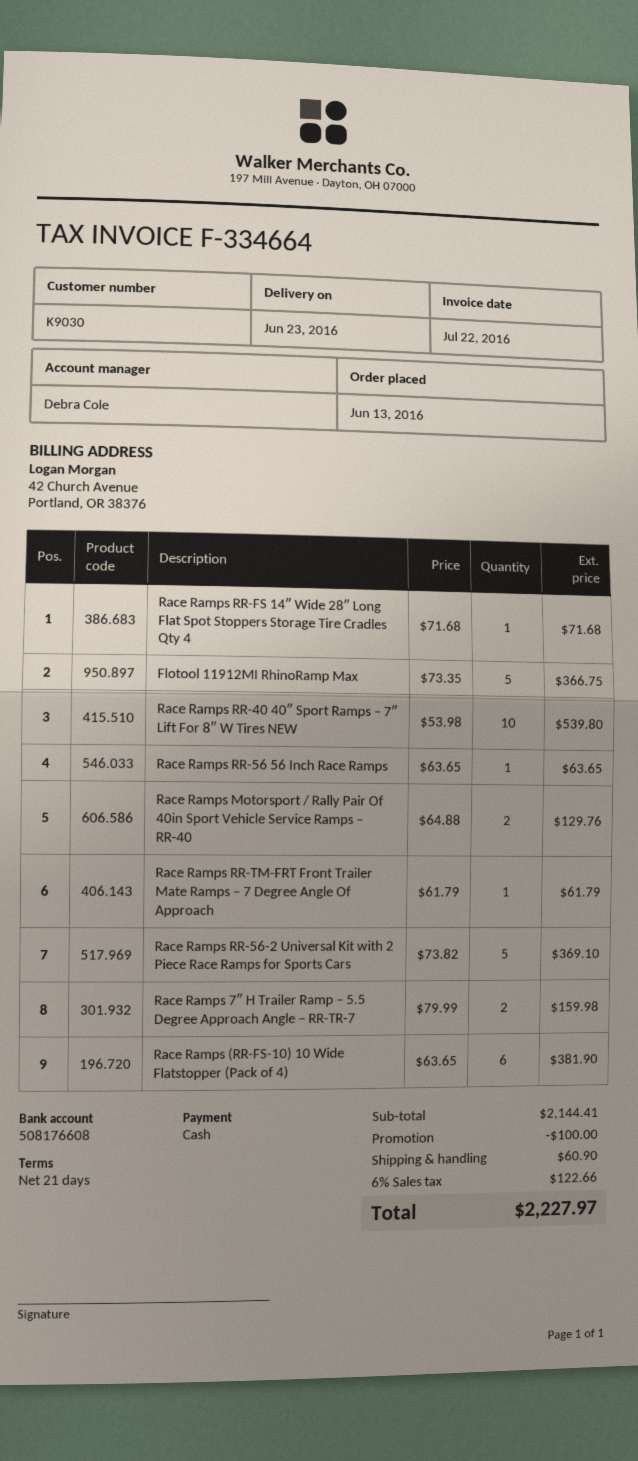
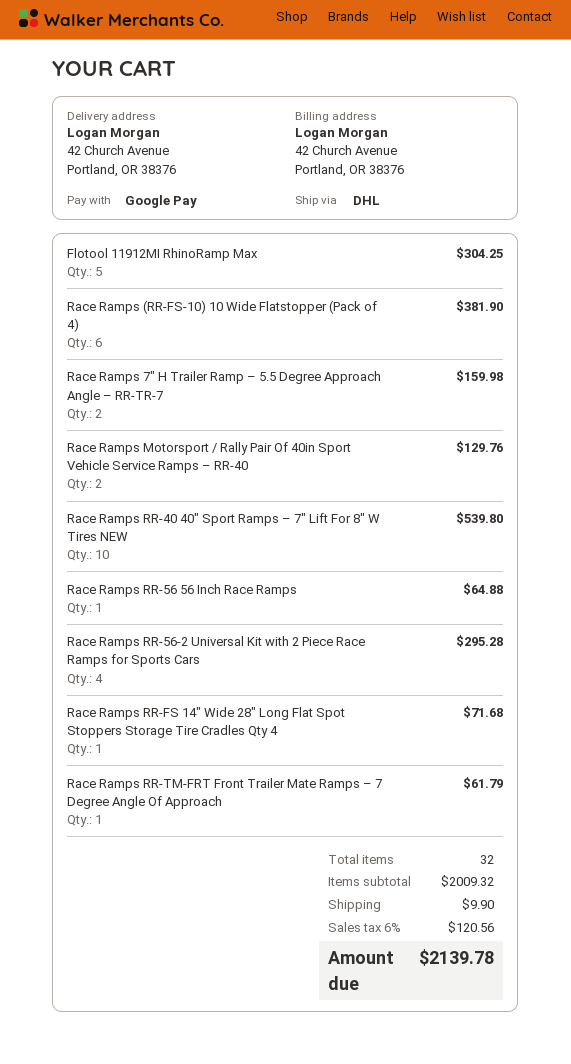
payment method: cash -> Google Pay
Flotool 11912MI RhinoRamp Max: 5 for 366.75 -> 5 for 304.25
Race Ramps RR-56 56 Inch Race Ramps: 1 for 63.65 -> 1 for 64.88
Race Ramps RR-56-2 Universal Kit with 2 Piece Race Ramps for Sports Cars: 5 for 369.10 -> 4 for 295.28
subtotal: 2144.41 -> 2009.32
discount: 100.00 -> none
shipping: 60.90 -> 9.90
tax: 6% = 122.66 -> 6% = 120.56
total: 2227.97 -> 2139.78

